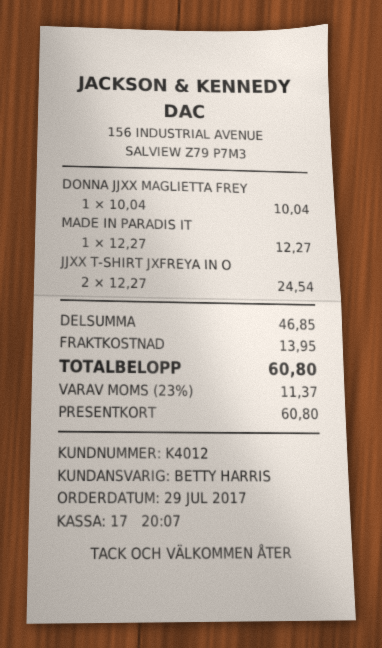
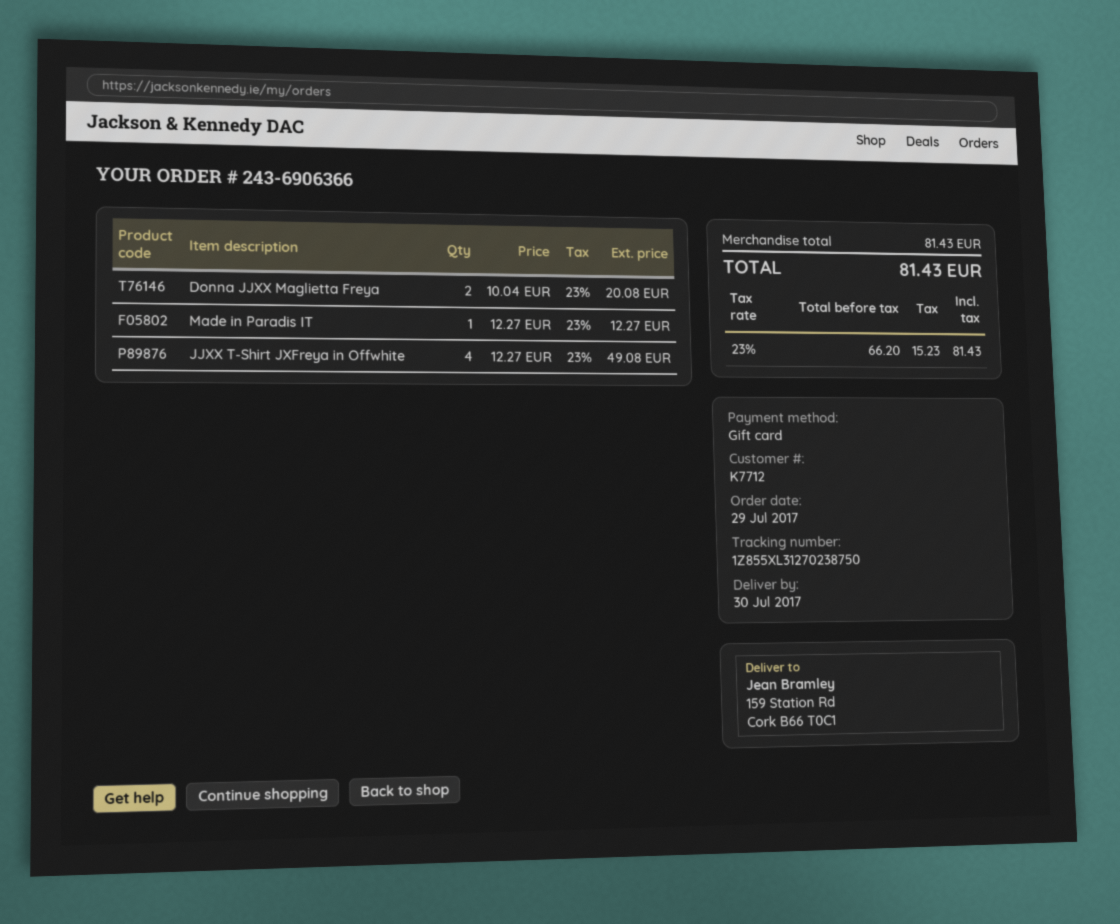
customer number: K4012 -> K7712
DONNA JJXX MAGLIETTA FREY: 1 x 10.04 = 10.04 -> 2 x 10.04 = 20.08
JJXX T-SHIRT JXFREYA IN O: 2 x 12.27 = 24.54 -> 4 x 12.27 = 49.08
subtotal: 46.85 -> 81.43
shipping: 13.95 -> none
tax: 23% = 11.37 -> 23% = 15.23
total: 60.80 -> 81.43

